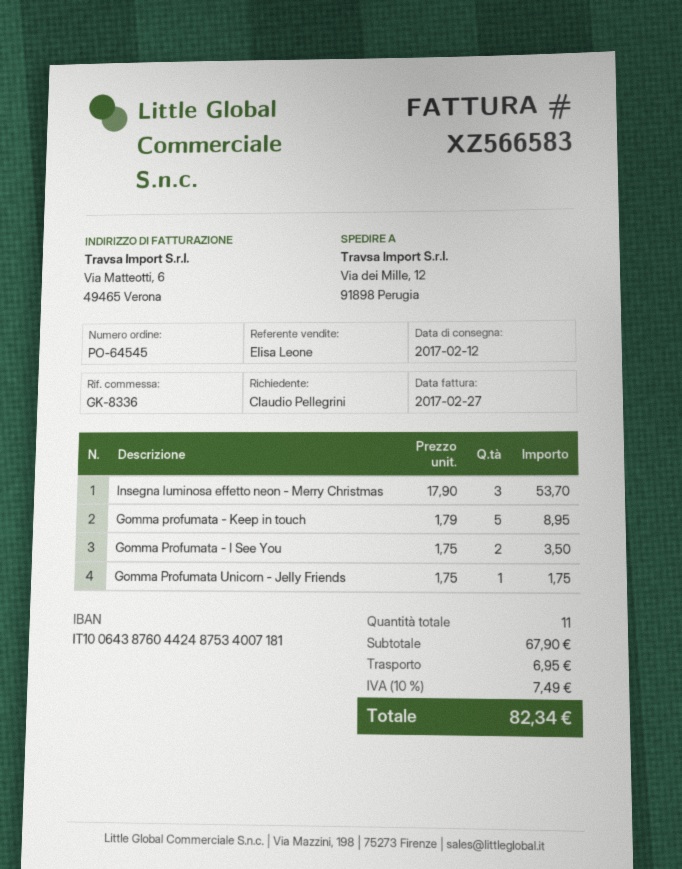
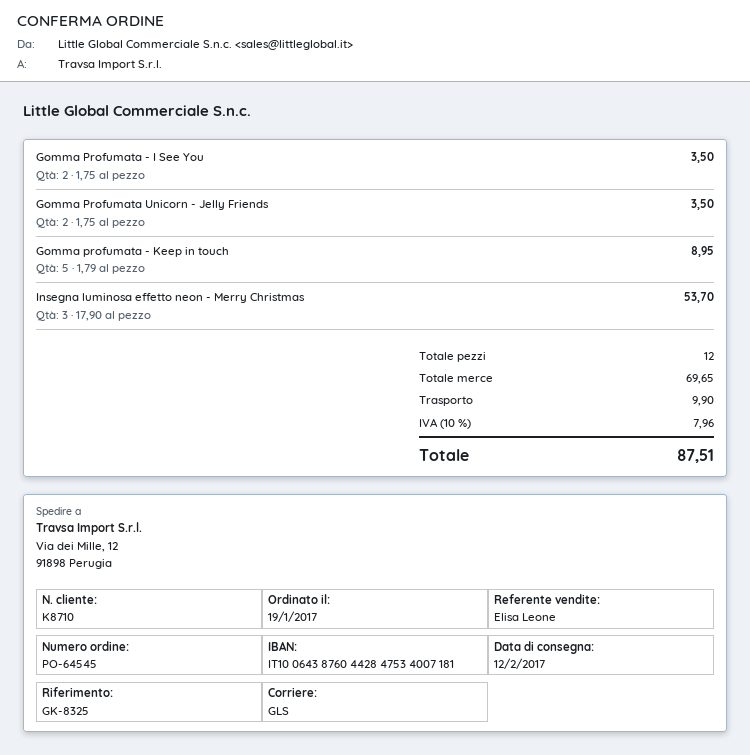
reference: GK-8336 -> GK-8325
bank account: IT1006438760442487534007181 -> IT1006438760442847534007181
Gomma Profumata Unicorn - Jelly Friends: 1 x 1.75 = 1.75 -> 2 x 1.75 = 3.50
total quantity: 11 -> 12
subtotal: 67.90 -> 69.65
shipping: 6.95 -> 9.90
tax: 10% = 7.49 -> 10% = 7.96
total: 82.34 -> 87.51

